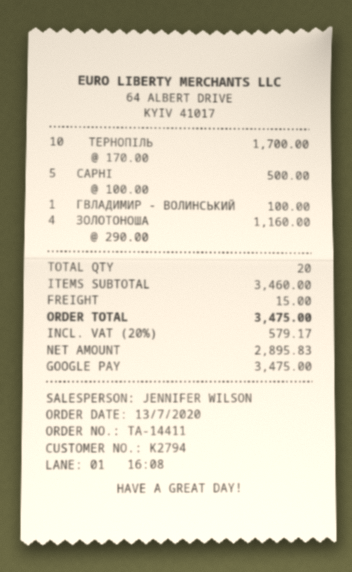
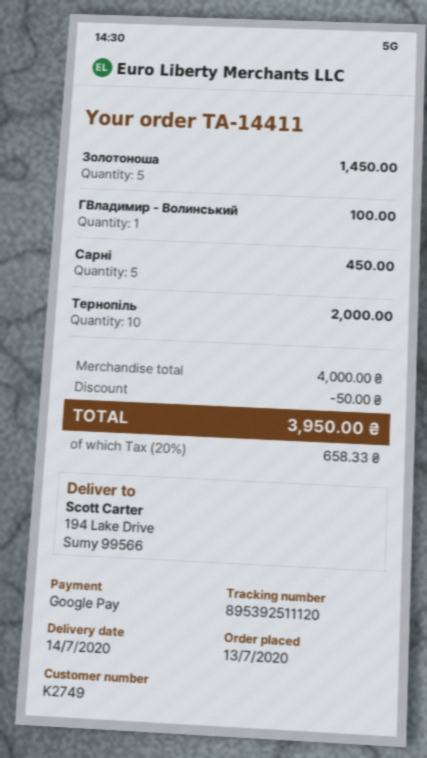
customer number: K2794 -> K2749
ТЕРНОПІЛЬ: 10 for 1700.00 -> 10 for 2000.00
САРНІ: 5 for 500.00 -> 5 for 450.00
ЗОЛОТОНОША: 4 for 1160.00 -> 5 for 1450.00
subtotal: 3460.00 -> 4000.00
discount: none -> 50.00
shipping: 15.00 -> none
tax: 20% = 579.17 -> 20% = 658.33
total: 3475.00 -> 3950.00

